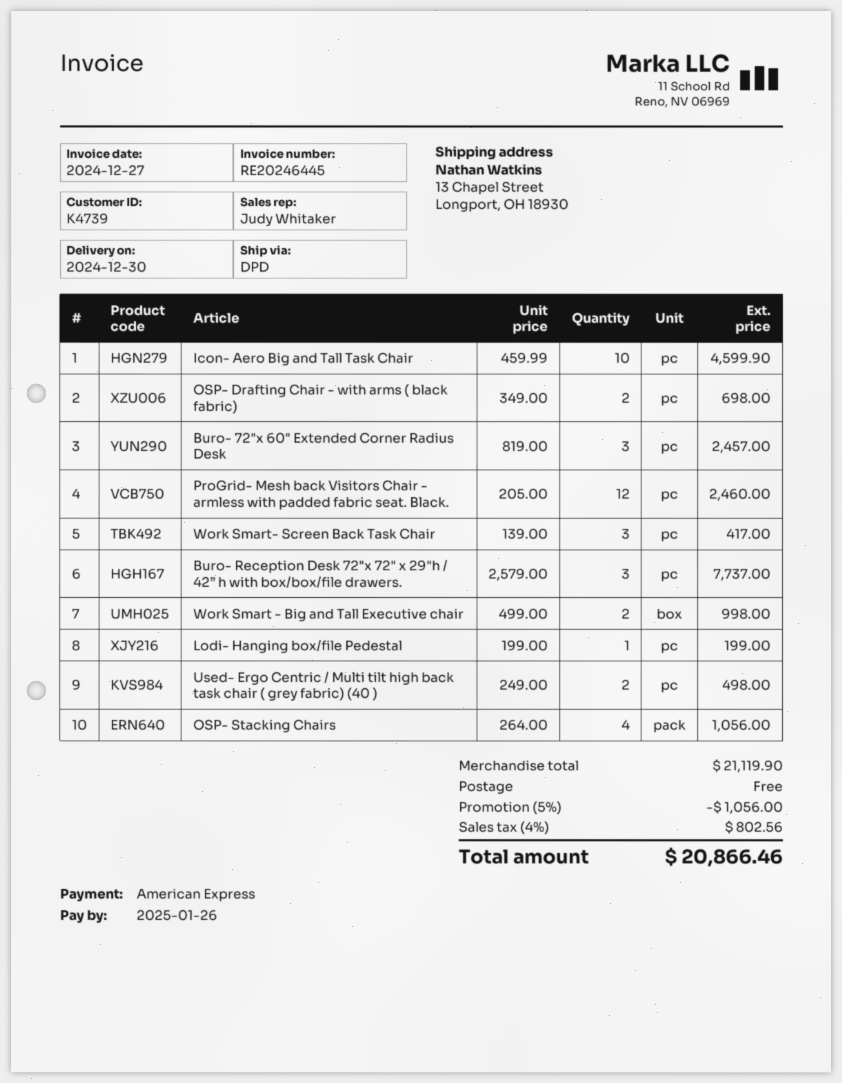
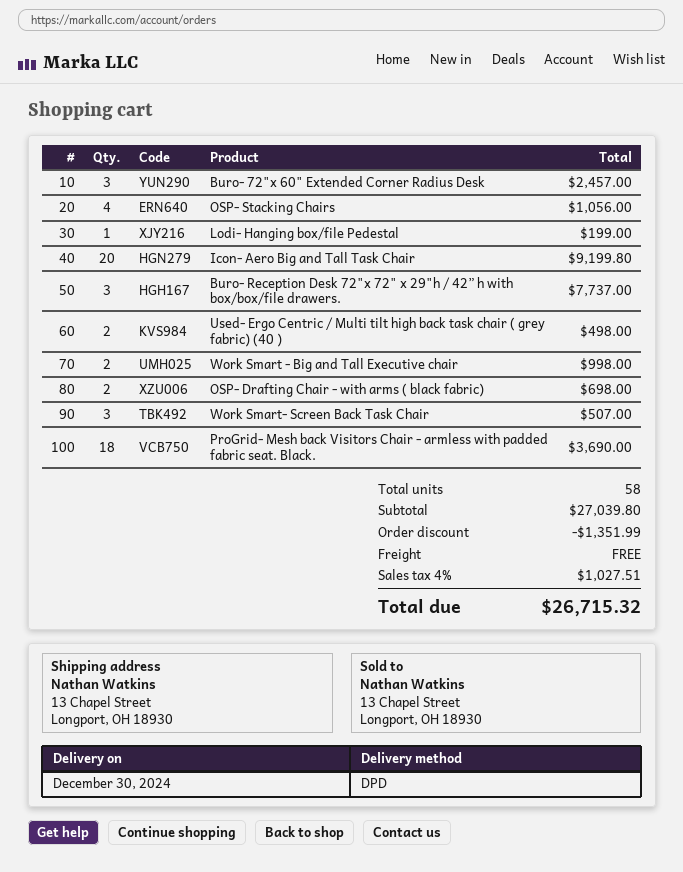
Icon- Aero Big and Tall Task Chair: 10 for 4599.90 -> 20 for 9199.80
ProGrid- Mesh back Visitors Chair - armless with padded fabric seat. Black.: 12 for 2460.00 -> 18 for 3690.00
Work Smart- Screen Back Task Chair: 3 for 417.00 -> 3 for 507.00
subtotal: 21119.90 -> 27039.80
discount: 1056.00 -> 1351.99
tax: 4% = 802.56 -> 4% = 1027.51
total: 20866.46 -> 26715.32

